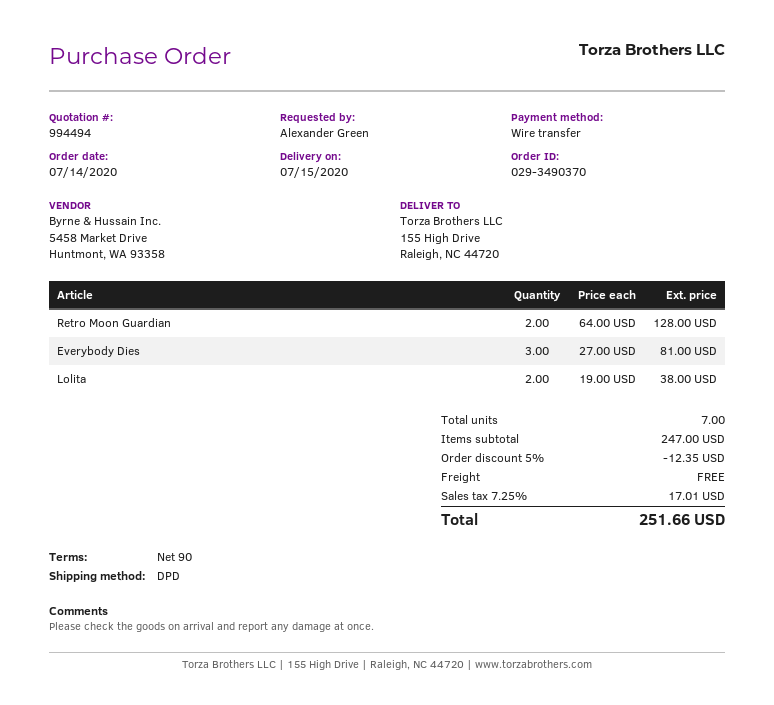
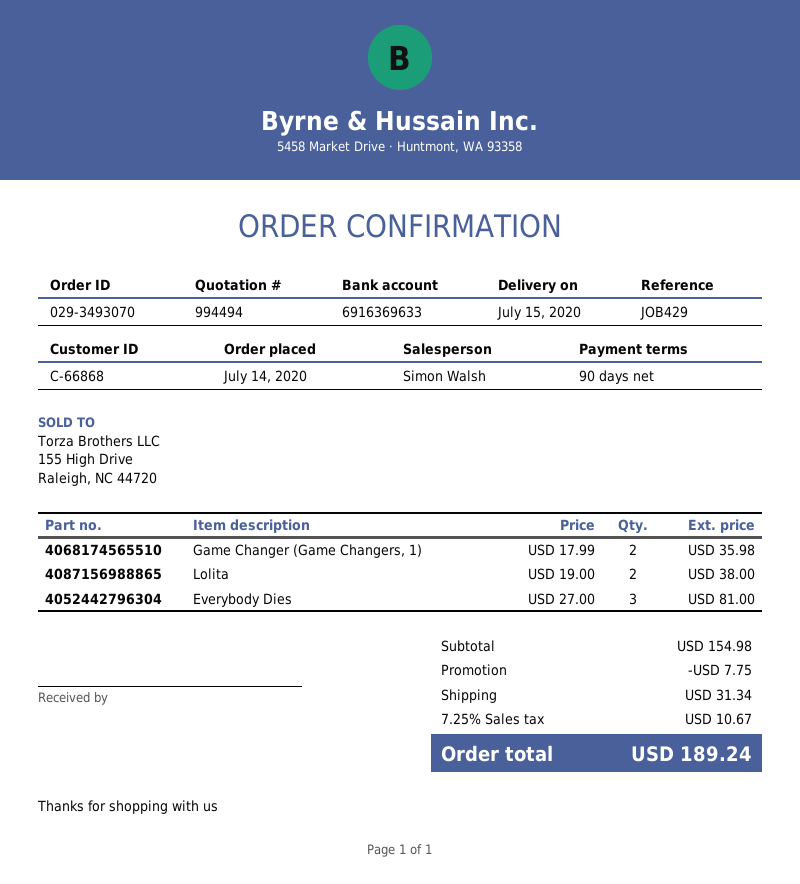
order number: 029-3490370 -> 029-3493070
Retro Moon Guardian: 2 x 64.00 = 128.00 -> none
Game Changer (Game Changers, 1): none -> 2 x 17.99 = 35.98
subtotal: 247.00 -> 154.98
discount: 12.35 -> 7.75
shipping: 0.00 -> 31.34
tax: 7.25% = 17.01 -> 7.25% = 10.67
total: 251.66 -> 189.24

